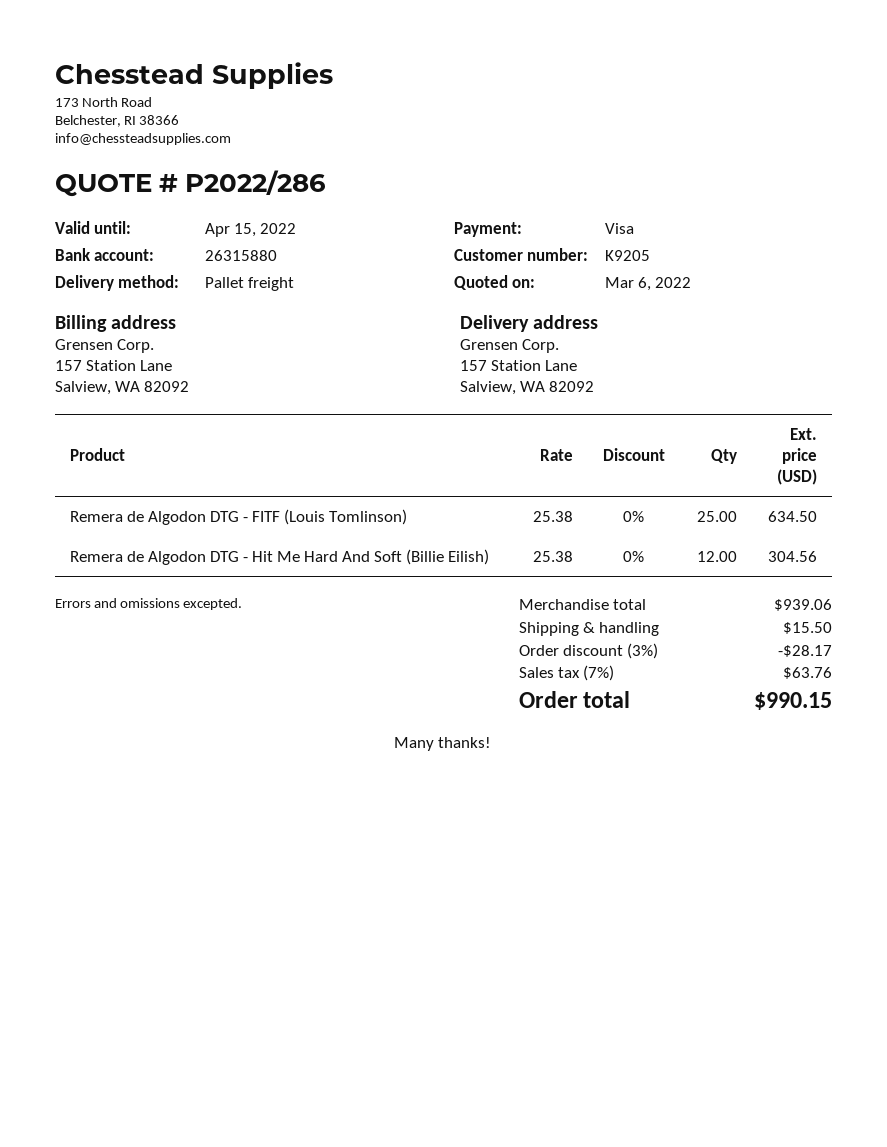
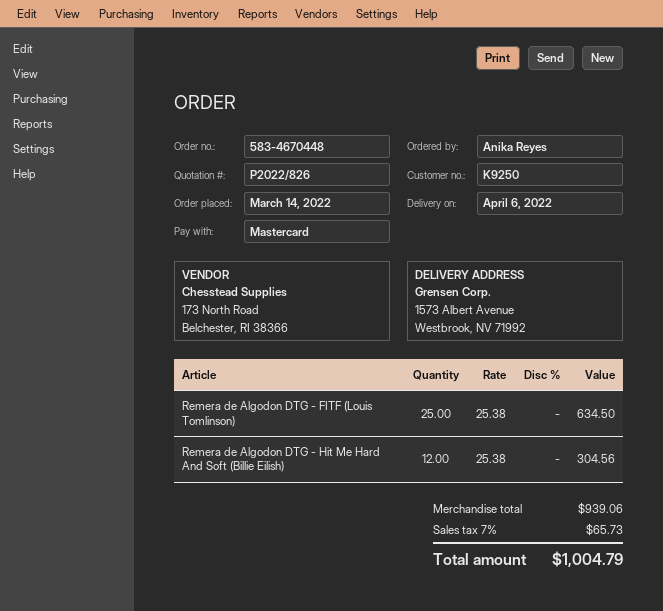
quote number: P2022/286 -> P2022/826
customer number: K9205 -> K9250
payment method: Visa -> Mastercard
ship to: 157 Station Lane, Salview, WA 82092 -> 1573 Albert Avenue, Westbrook, NV 71992
discount: 3% = 28.17 -> none
shipping: 15.50 -> none
tax: 7% = 63.76 -> 7% = 65.73
total: 990.15 -> 1004.79

